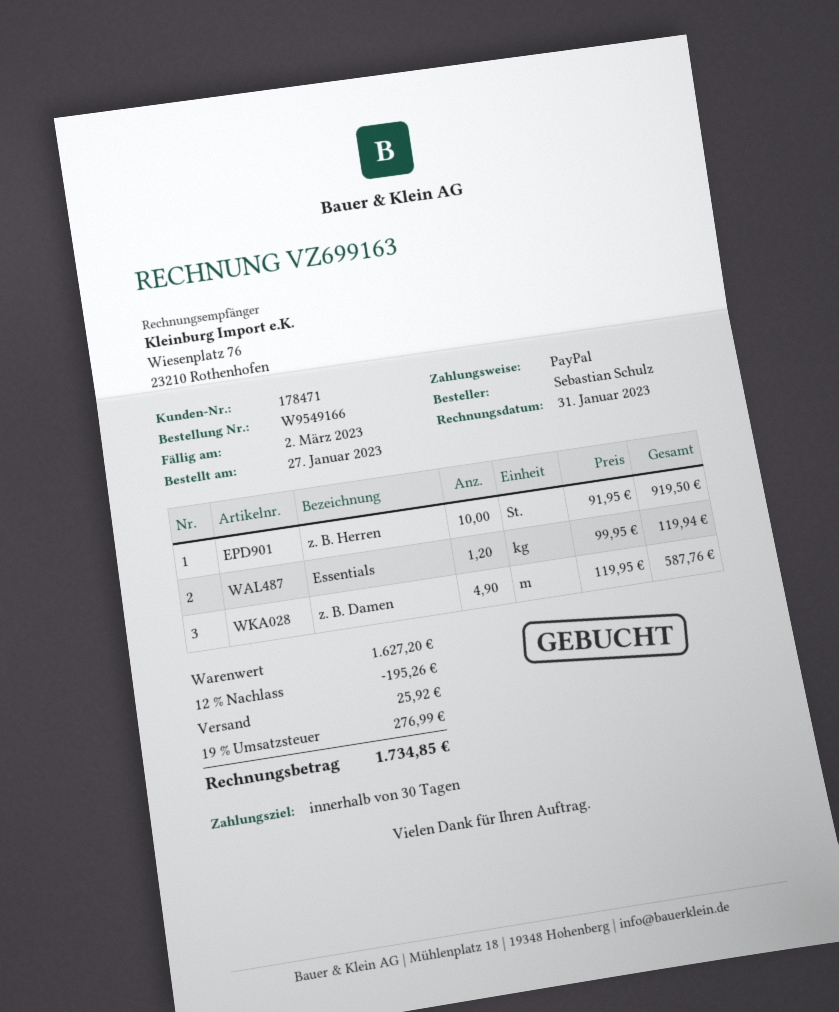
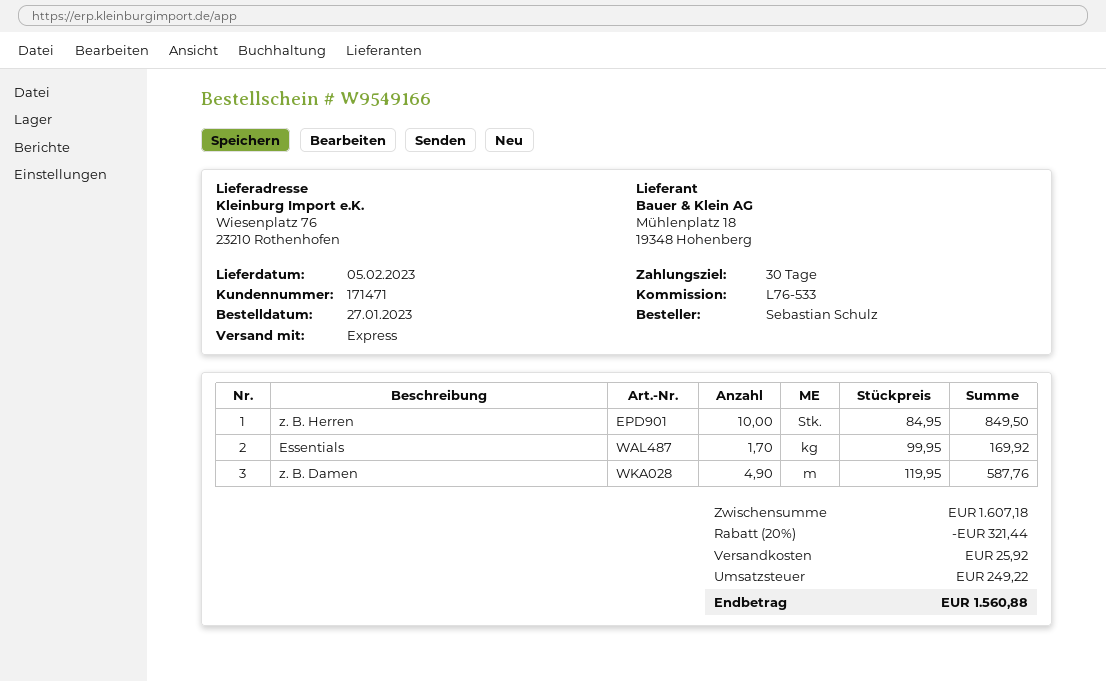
customer number: 178471 -> 171471
z. B. Herren: 10 x 91.95 = 919.50 -> 10 x 84.95 = 849.50
Essentials: 1.2 x 99.95 = 119.94 -> 1.7 x 99.95 = 169.92
subtotal: 1627.20 -> 1607.18
discount: 12% = 195.26 -> 20% = 321.44
tax: 276.99 -> 249.22
total: 1734.85 -> 1560.88

